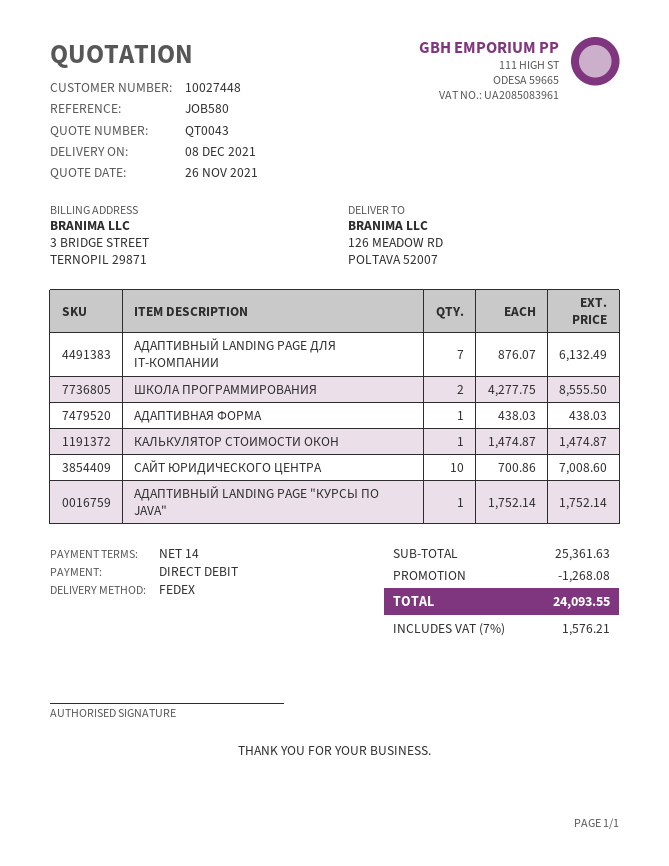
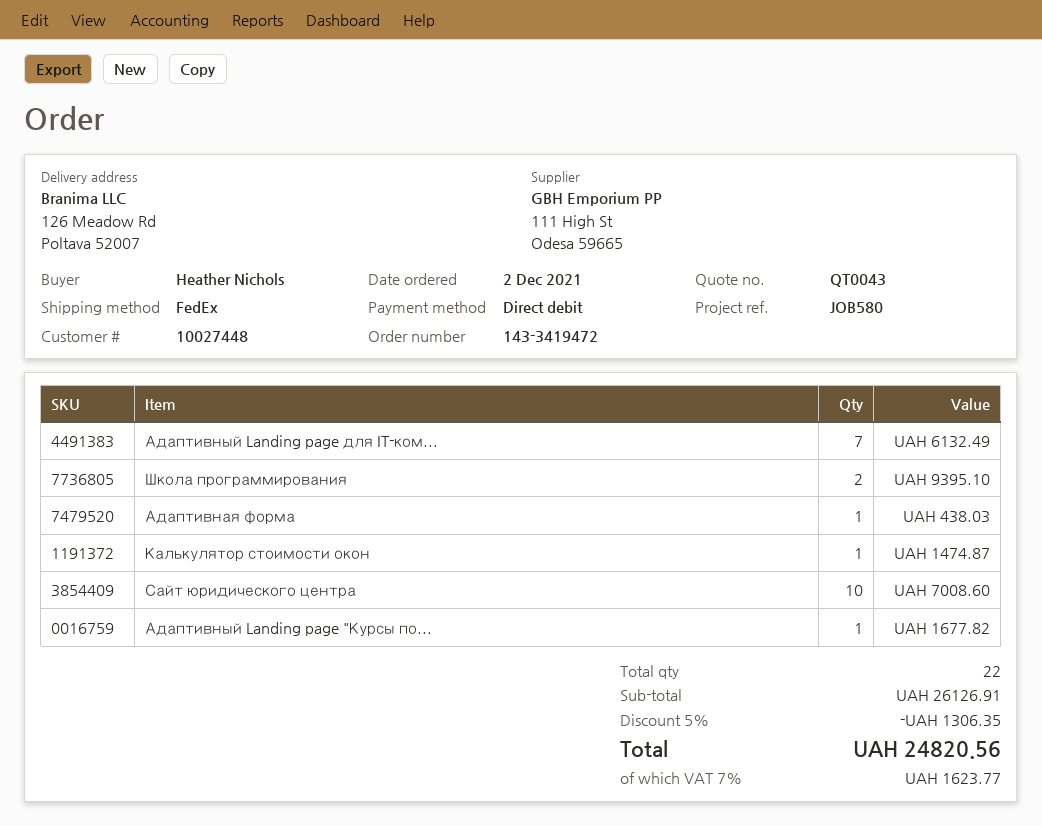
ШКОЛА ПРОГРАММИРОВАНИЯ: 2 for 8555.50 -> 2 for 9395.10
АДАПТИВНЫЙ LANDING PAGE "КУРСЫ ПО JAVA": 1 for 1752.14 -> 1 for 1677.82
subtotal: 25361.63 -> 26126.91
discount: 1268.08 -> 1306.35
tax: 7% = 1576.21 -> 7% = 1623.77
total: 24093.55 -> 24820.56

